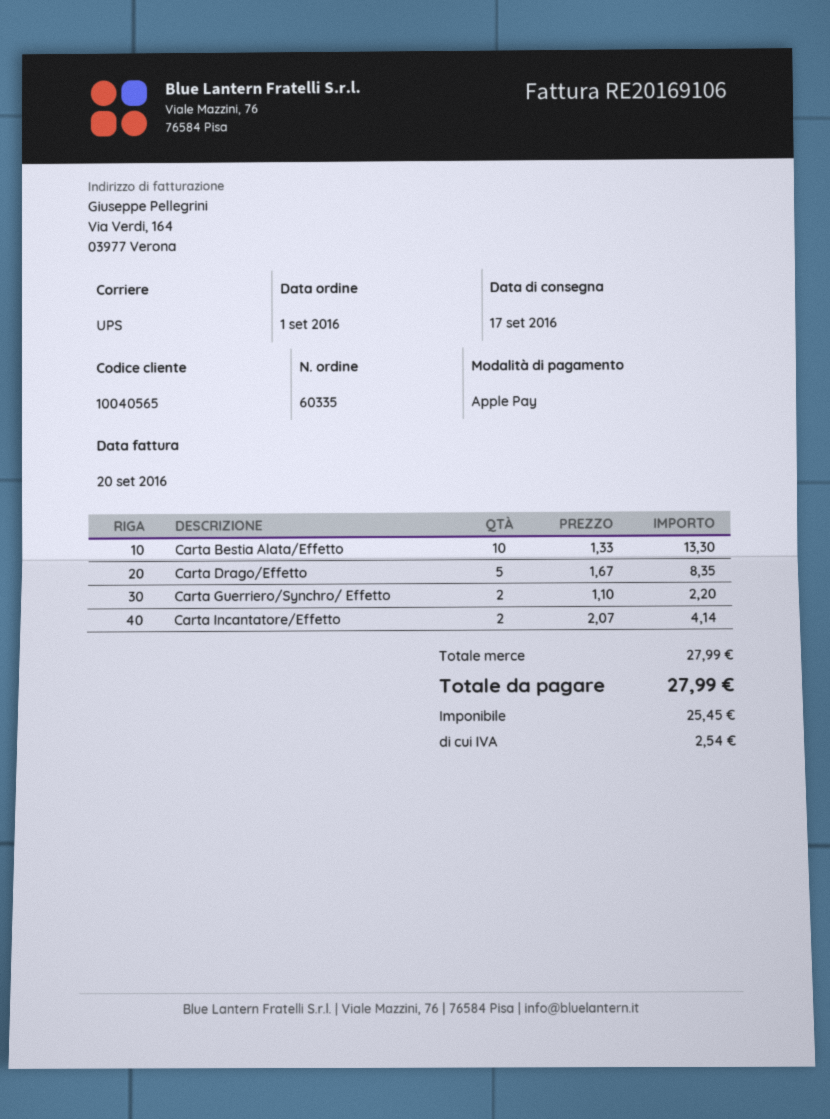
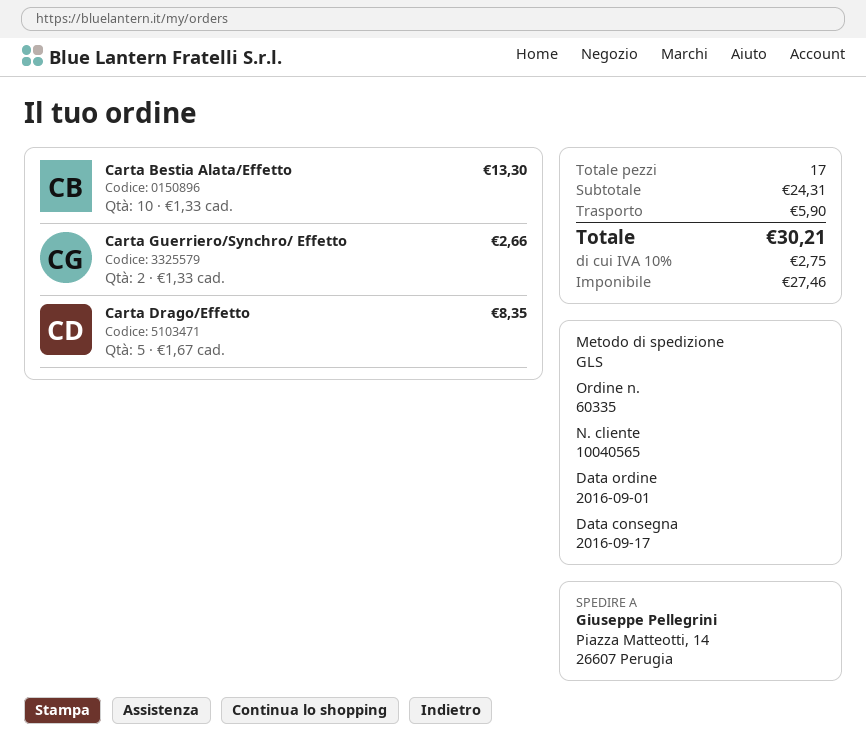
shipping method: UPS -> GLS
Carta Guerriero/Synchro/ Effetto: 2 x 1.10 = 2.20 -> 2 x 1.33 = 2.66
Carta Incantatore/Effetto: 2 x 2.07 = 4.14 -> none
subtotal: 27.99 -> 24.31
shipping: none -> 5.90
net: 25.45 -> 27.46
tax: 2.54 -> 2.75
total: 27.99 -> 30.21

